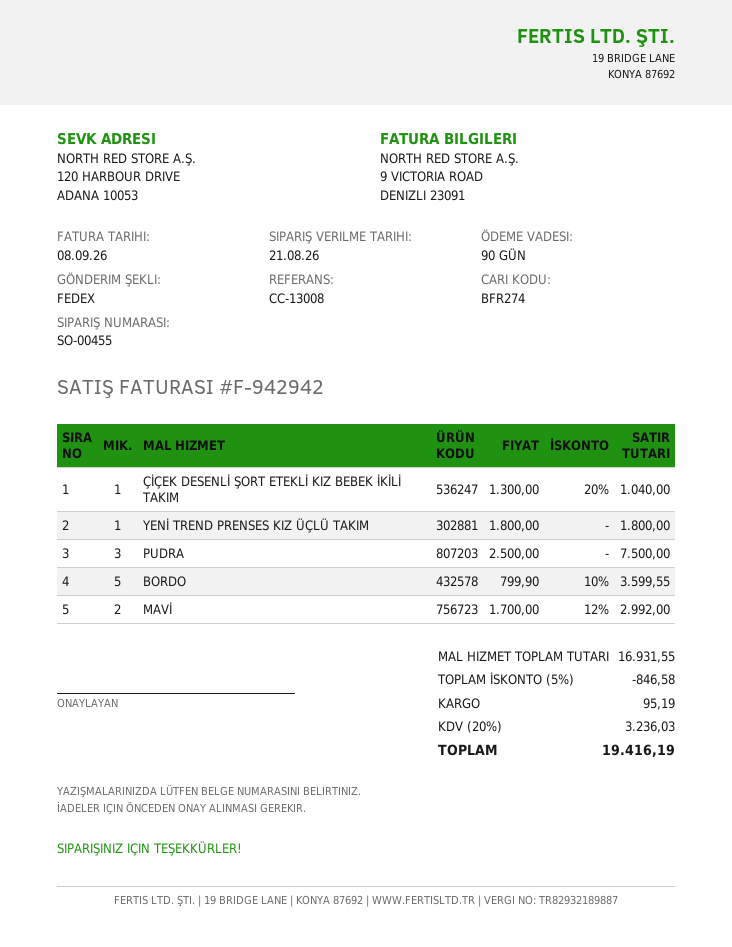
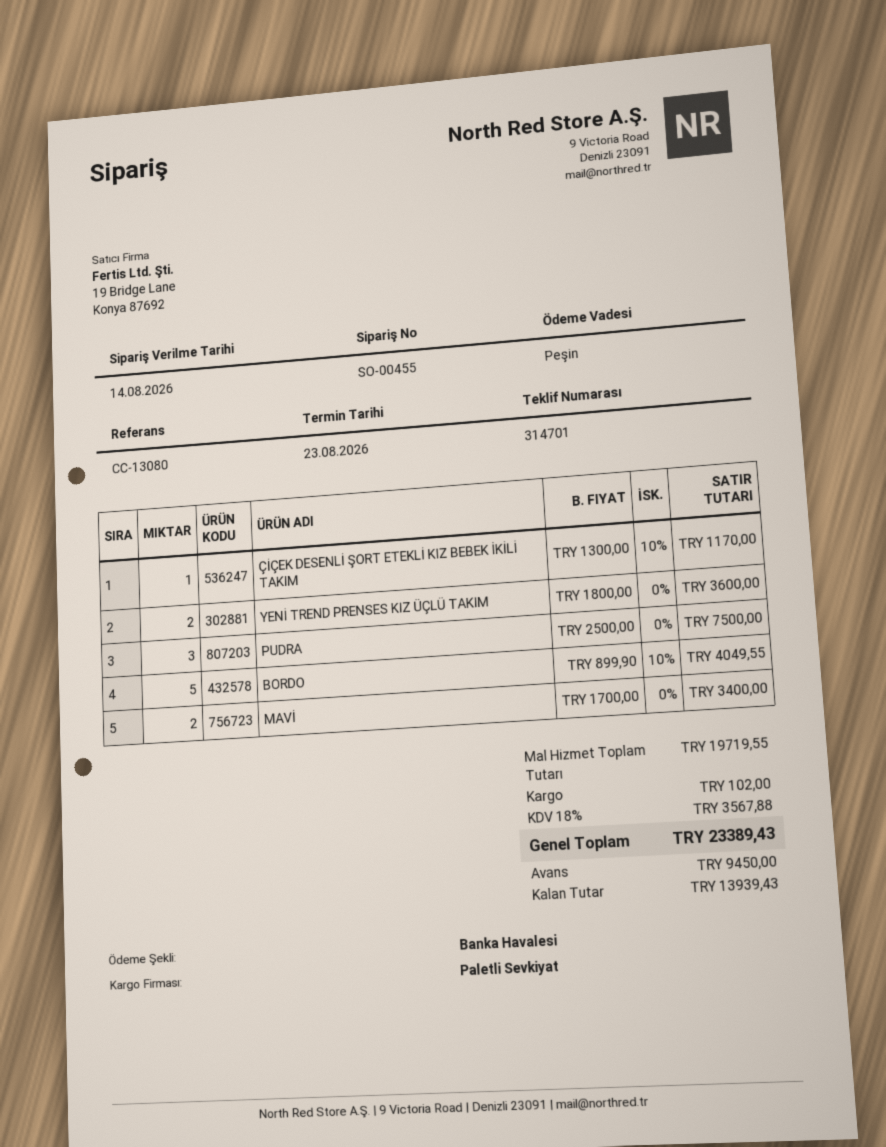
order date: 2026-08-21 -> 2026-08-14
payment terms: 90 days -> on receipt
reference: CC-13008 -> CC-13080
shipping method: FedEx -> pallet freight
ÇİÇEK DESENLİ ŞORT ETEKLİ KIZ BEBEK İKİLİ TAKIM: 1 x 1300.00 - 20% = 1040.00 -> 1 x 1300.00 - 10% = 1170.00
YENİ TREND PRENSES KIZ ÜÇLÜ TAKIM: 1 x 1800.00 = 1800.00 -> 2 x 1800.00 = 3600.00
BORDO: 5 x 799.90 - 10% = 3599.55 -> 5 x 899.90 - 10% = 4049.55
MAVİ: 2 x 1700.00 - 12% = 2992.00 -> 2 x 1700.00 = 3400.00
subtotal: 16931.55 -> 19719.55
discount: 5% = 846.58 -> none
shipping: 95.19 -> 102.00
tax: 20% = 3236.03 -> 18% = 3567.88
total: 19416.19 -> 23389.43

